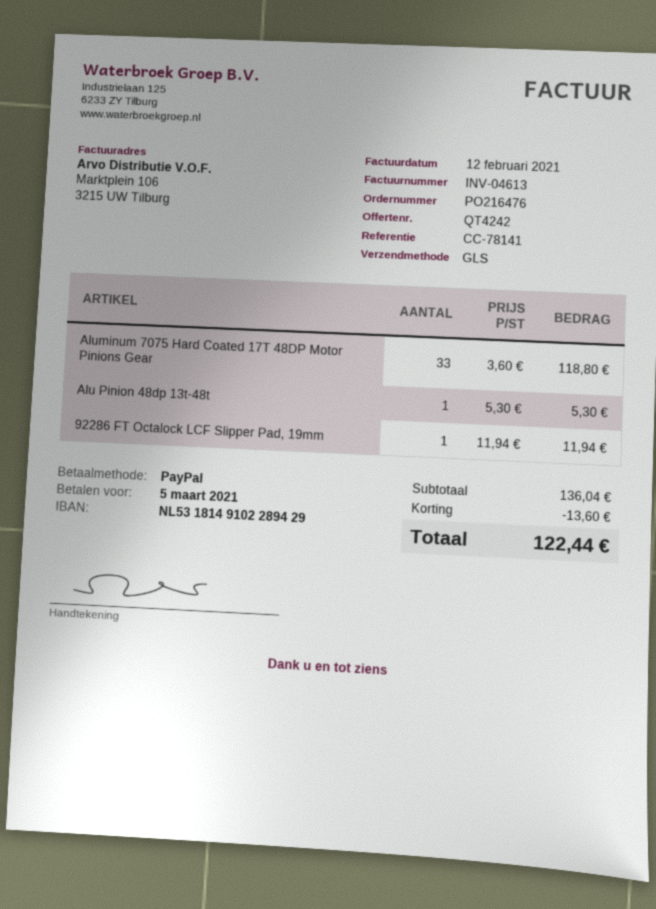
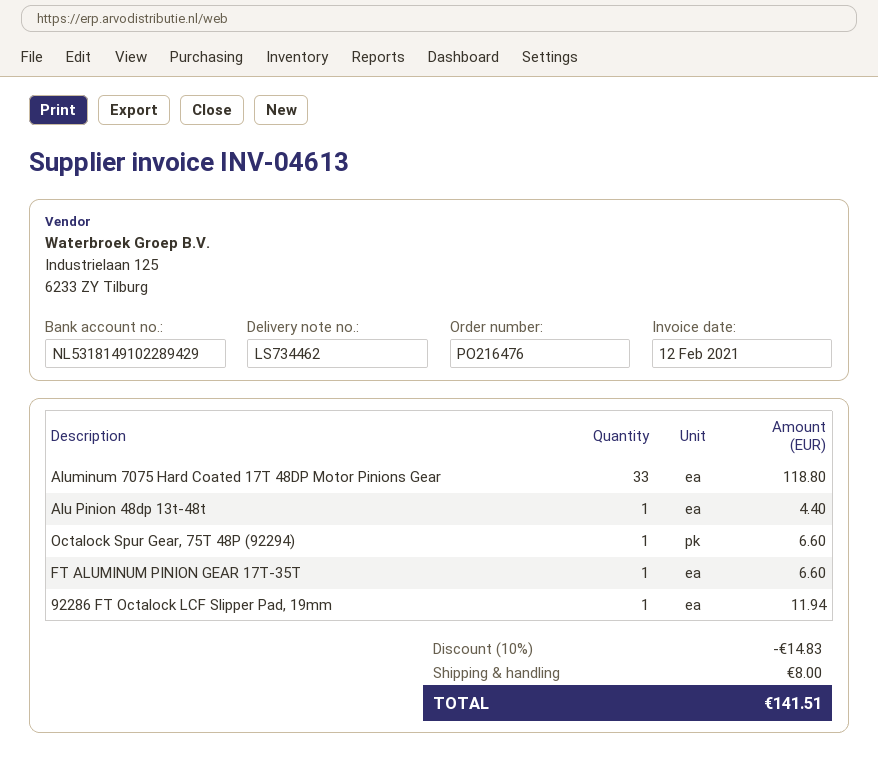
Alu Pinion 48dp 13t-48t: 1 for 5.30 -> 1 for 4.40
Octalock Spur Gear, 75T 48P (92294): none -> 1 for 6.60
FT ALUMINUM PINION GEAR 17T-35T: none -> 1 for 6.60
discount: 13.60 -> 14.83
shipping: none -> 8.00
total: 122.44 -> 141.51

